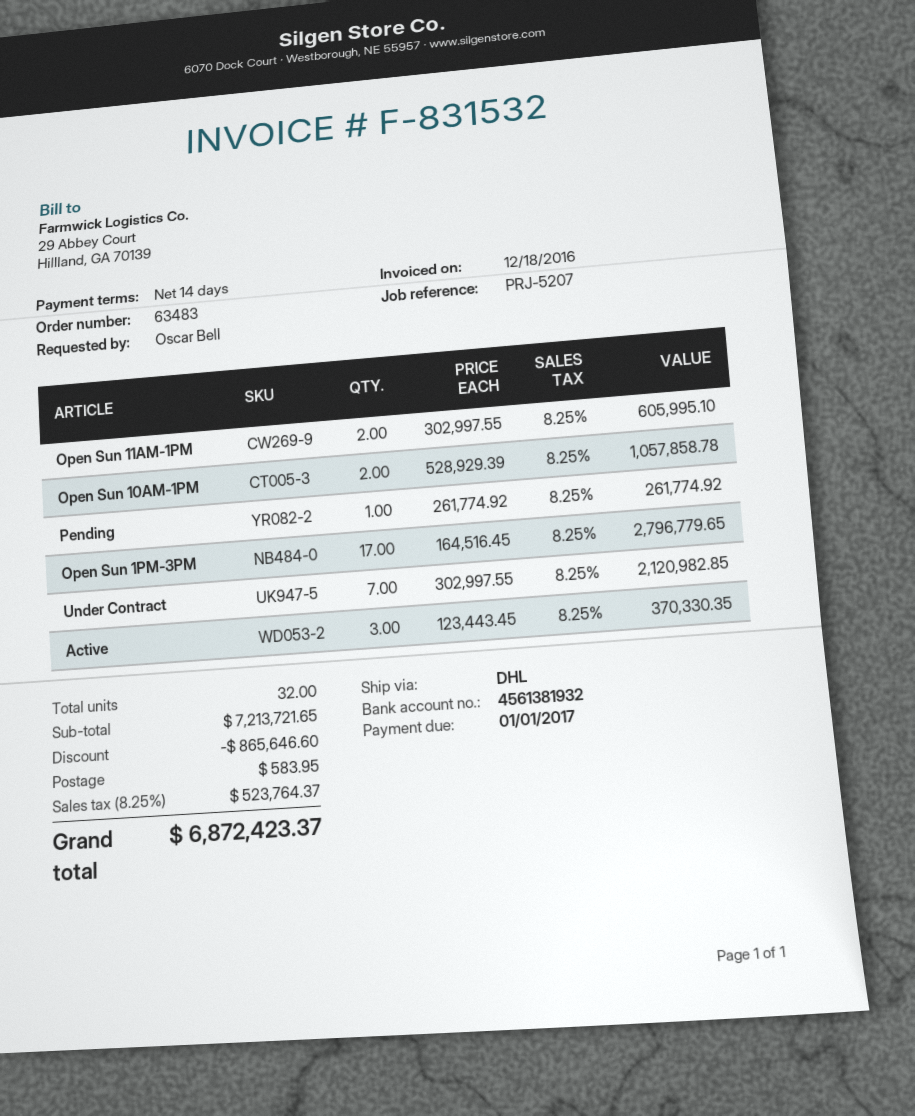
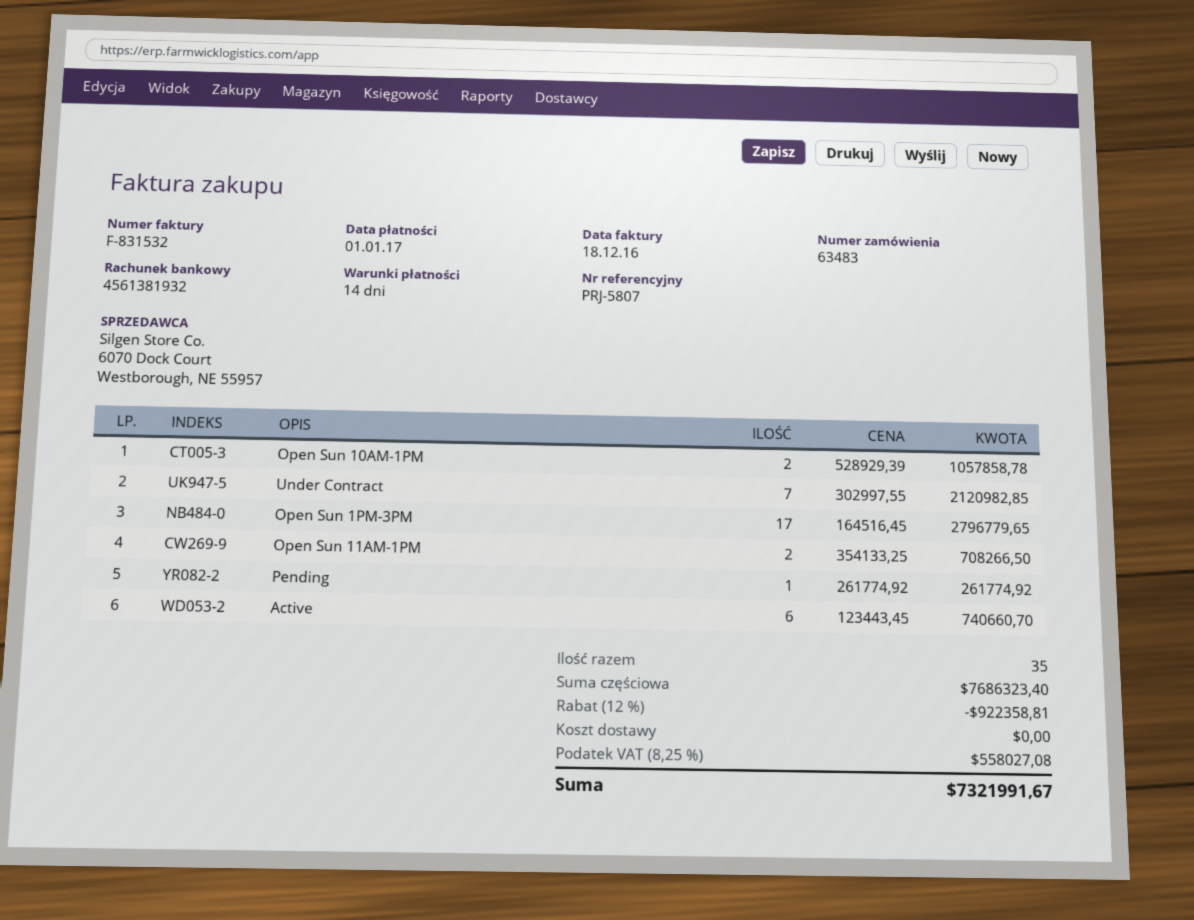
reference: PRJ-5207 -> PRJ-5807
Open Sun 11AM-1PM: 2 x 302997.55 = 605995.10 -> 2 x 354133.25 = 708266.50
Active: 3 x 123443.45 = 370330.35 -> 6 x 123443.45 = 740660.70
total quantity: 32 -> 35
subtotal: 7213721.65 -> 7686323.40
discount: 865646.60 -> 922358.81
shipping: 583.95 -> 0.00
tax: 8.25% = 523764.37 -> 8.25% = 558027.08
total: 6872423.37 -> 7321991.67

